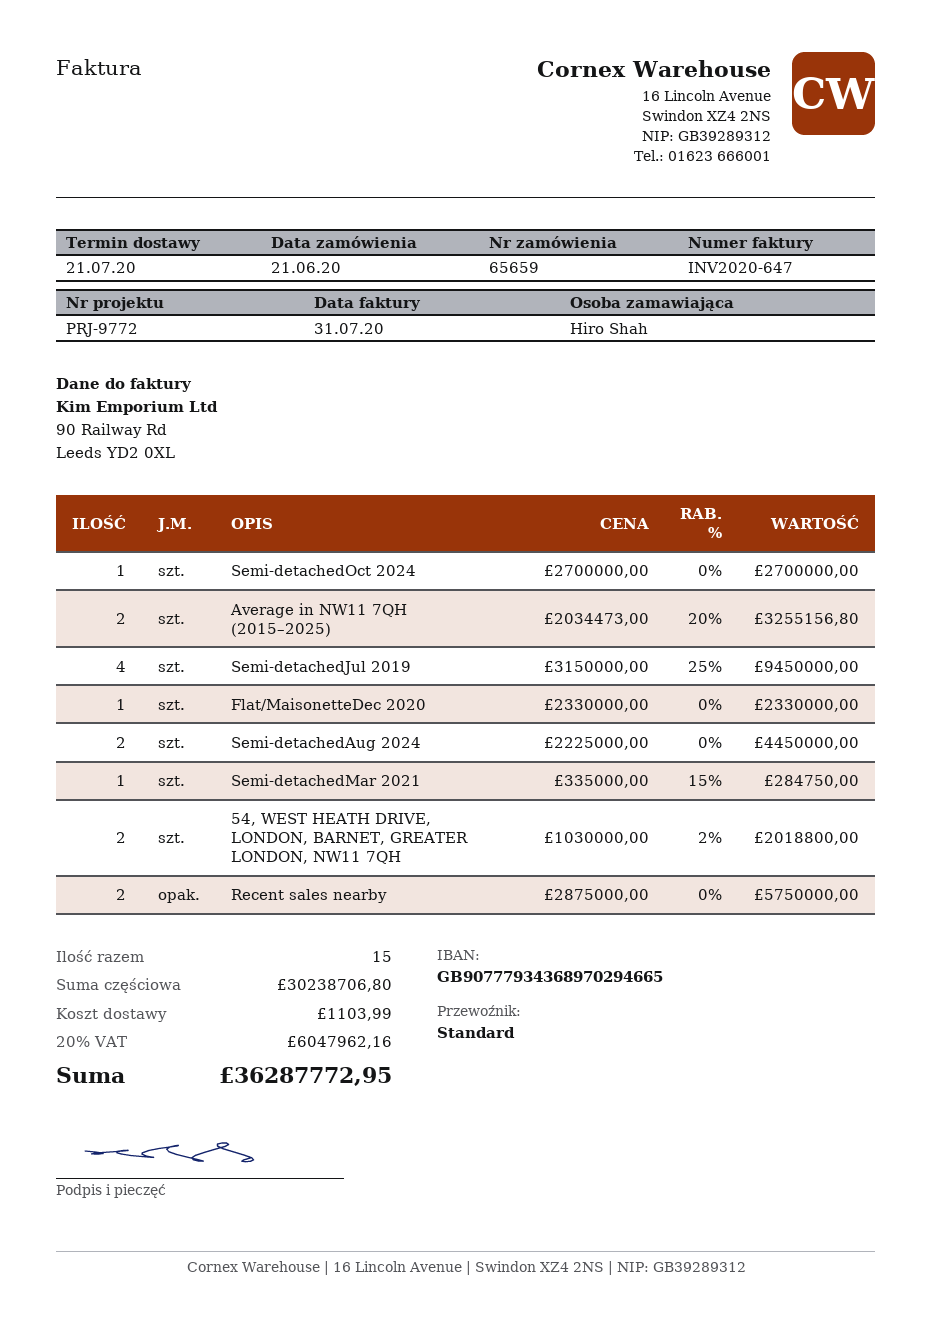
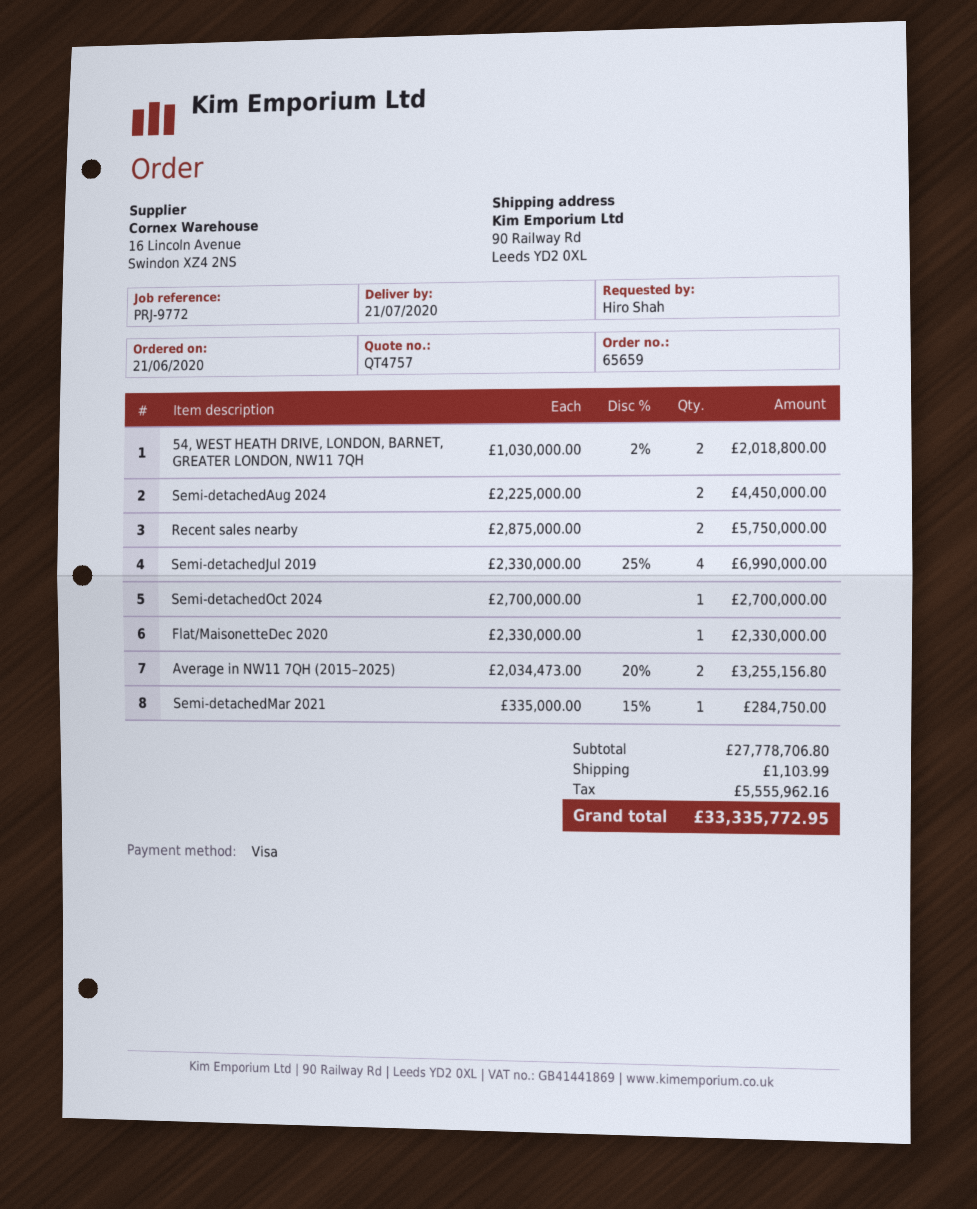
Semi-detachedJul 2019: 4 x 3150000.00 - 25% = 9450000.00 -> 4 x 2330000.00 - 25% = 6990000.00
subtotal: 30238706.80 -> 27778706.80
tax: 6047962.16 -> 5555962.16
total: 36287772.95 -> 33335772.95

